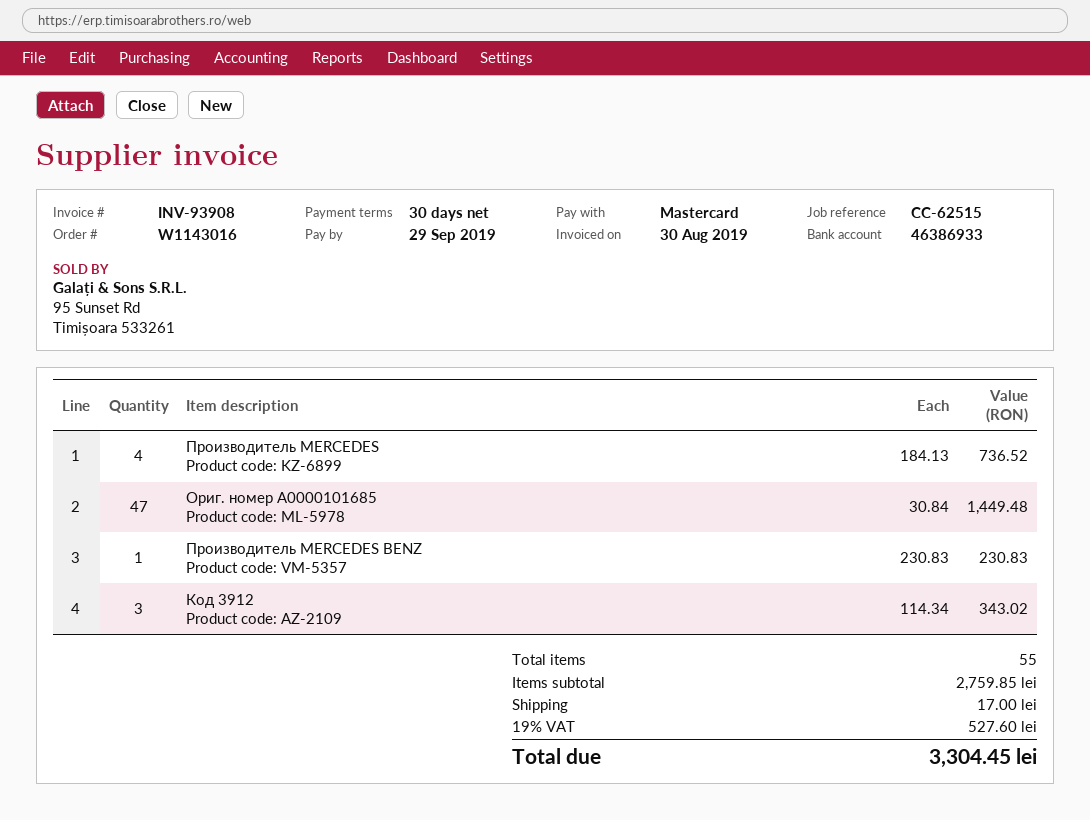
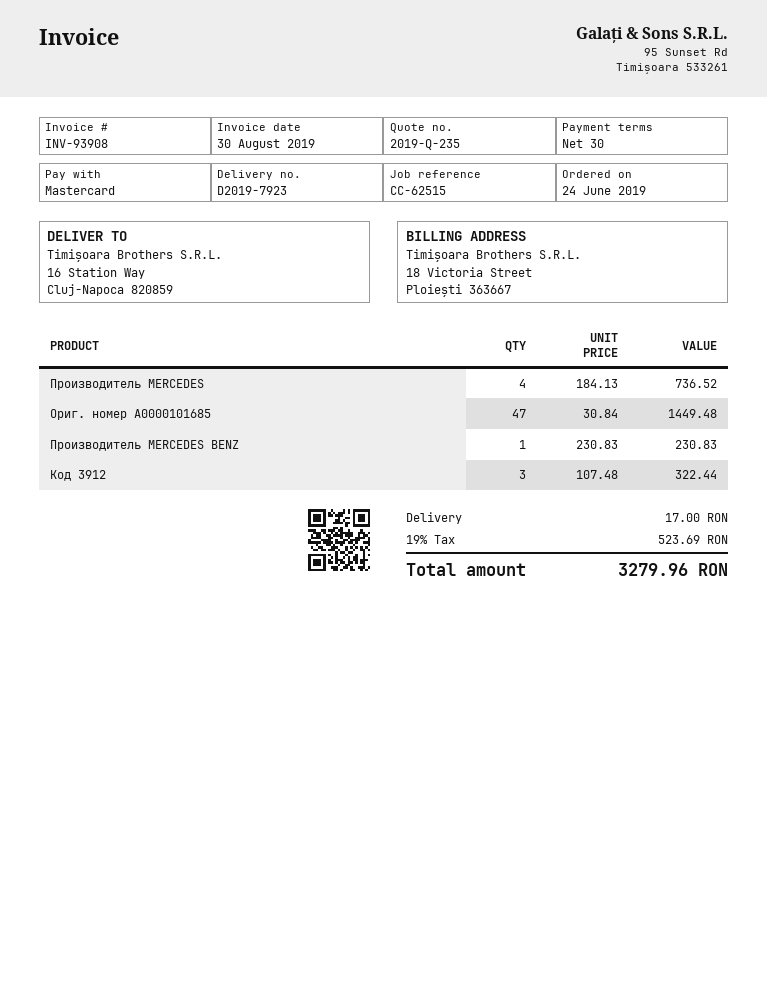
Код 3912: 3 x 114.34 = 343.02 -> 3 x 107.48 = 322.44
tax: 19% = 527.60 -> 19% = 523.69
total: 3304.45 -> 3279.96

